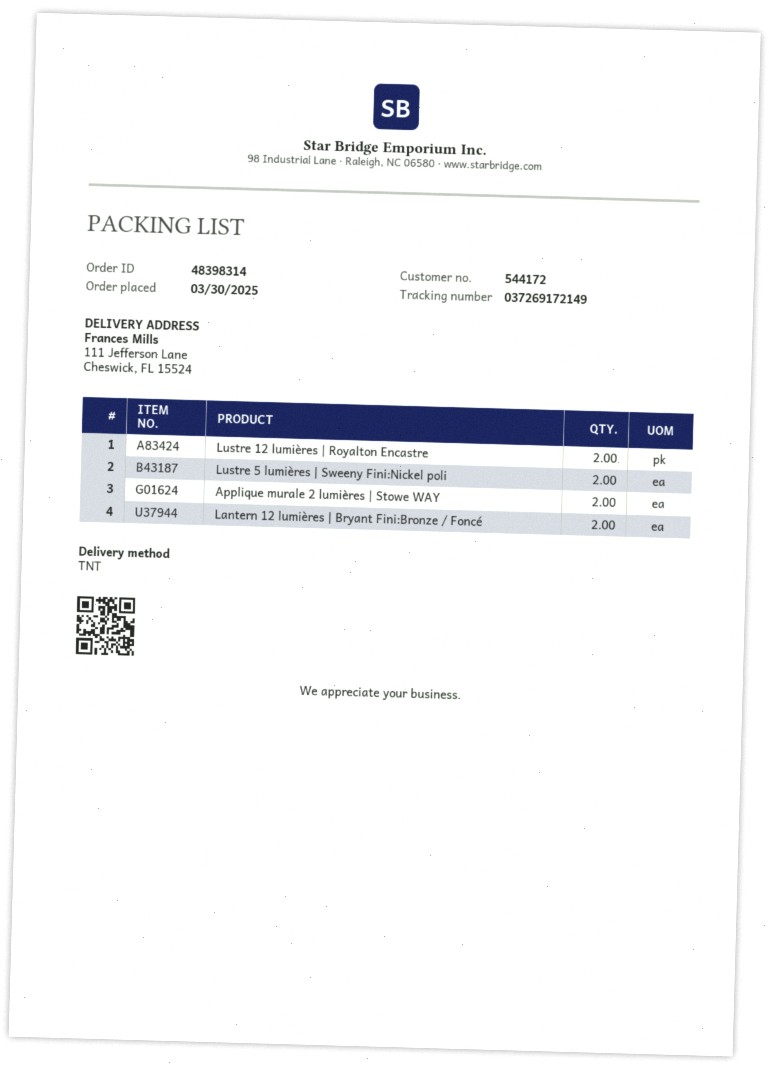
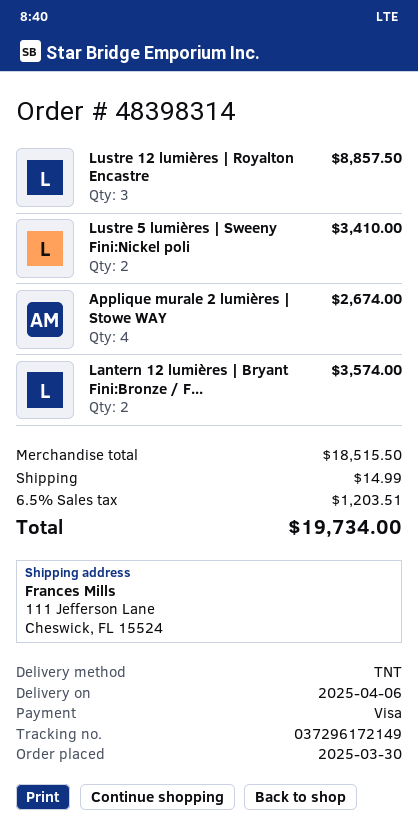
tracking number: 037269172149 -> 037296172149
Lustre 12 lumières | Royalton Encastre: 2 -> 3
Applique murale 2 lumières | Stowe WAY: 2 -> 4

